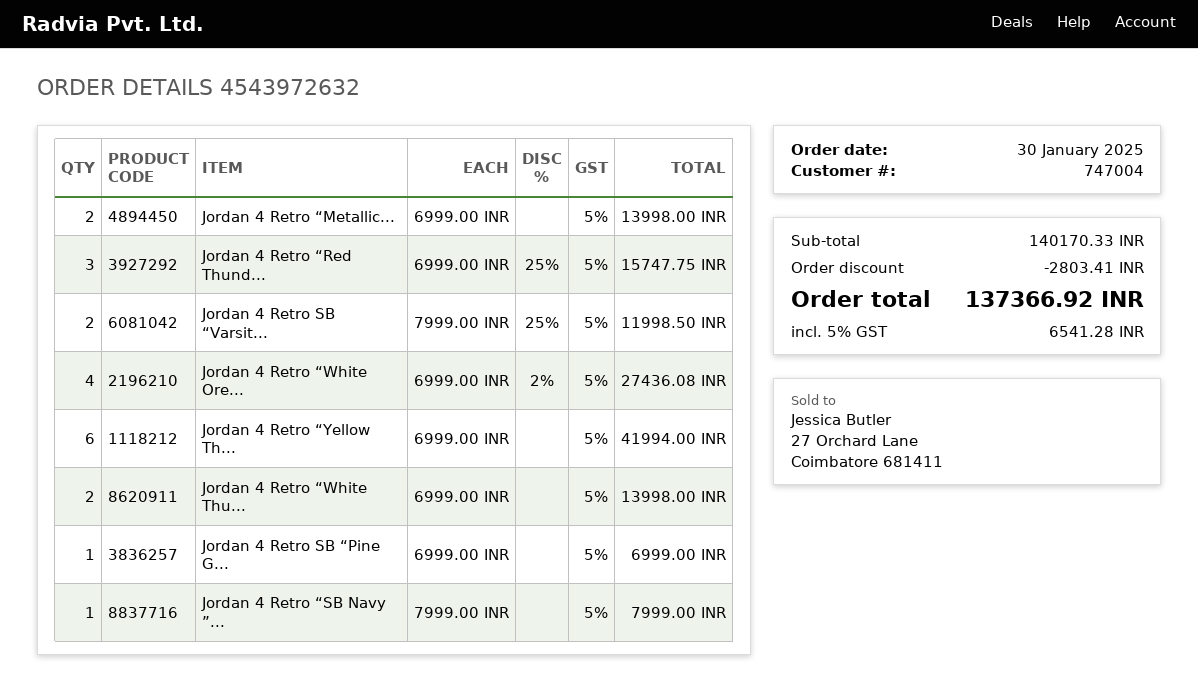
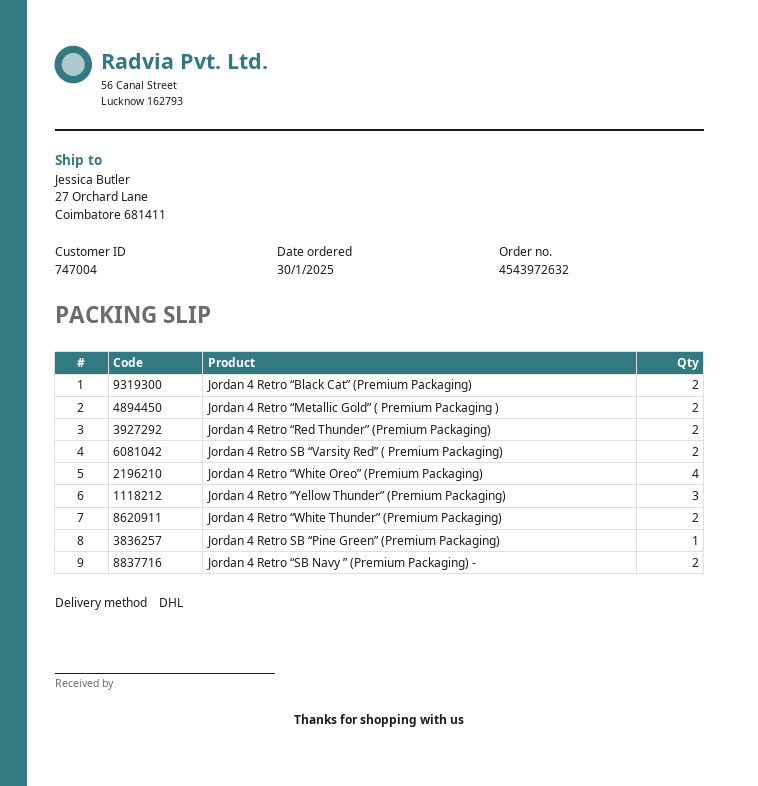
Jordan 4 Retro “Red Thund...: 3 -> 2
Jordan 4 Retro “Yellow Th...: 6 -> 3
Jordan 4 Retro “SB Navy ”...: 1 -> 2
Jordan 4 Retro “Black Cat” (Premium Packaging): none -> 2

